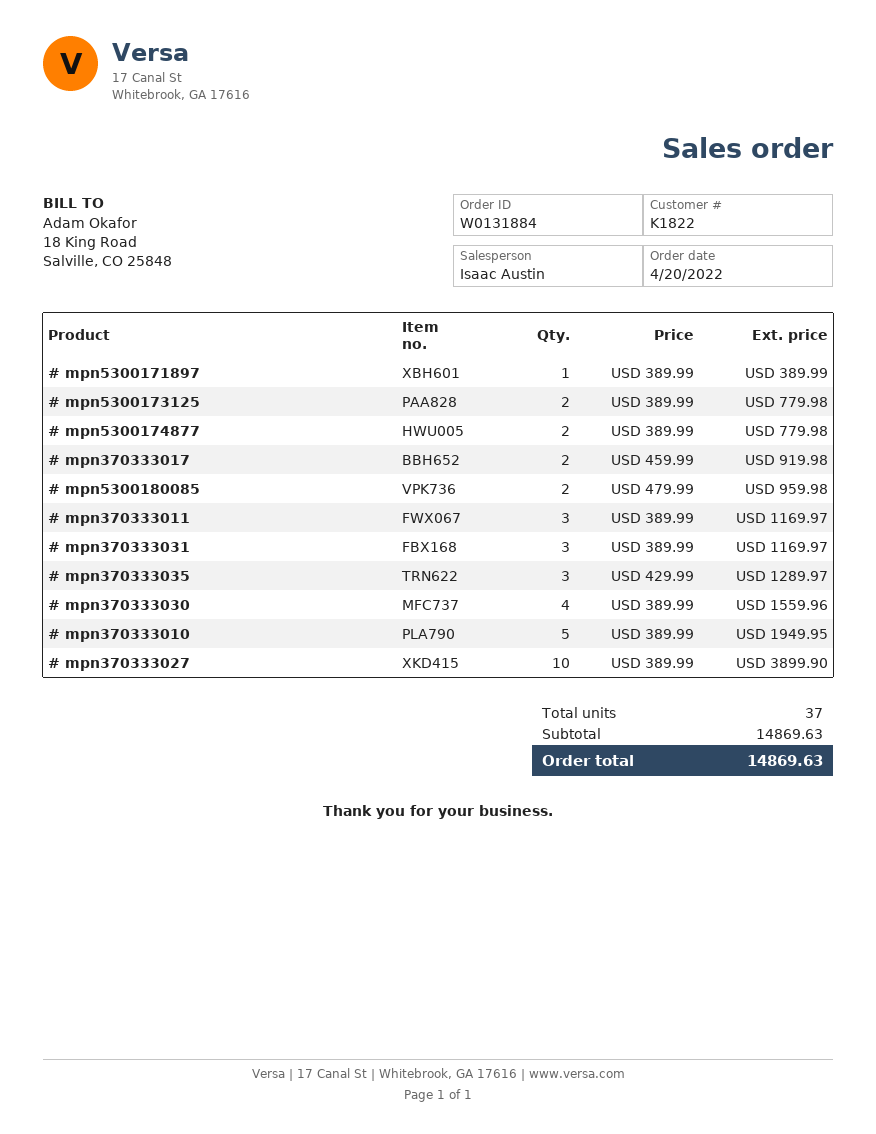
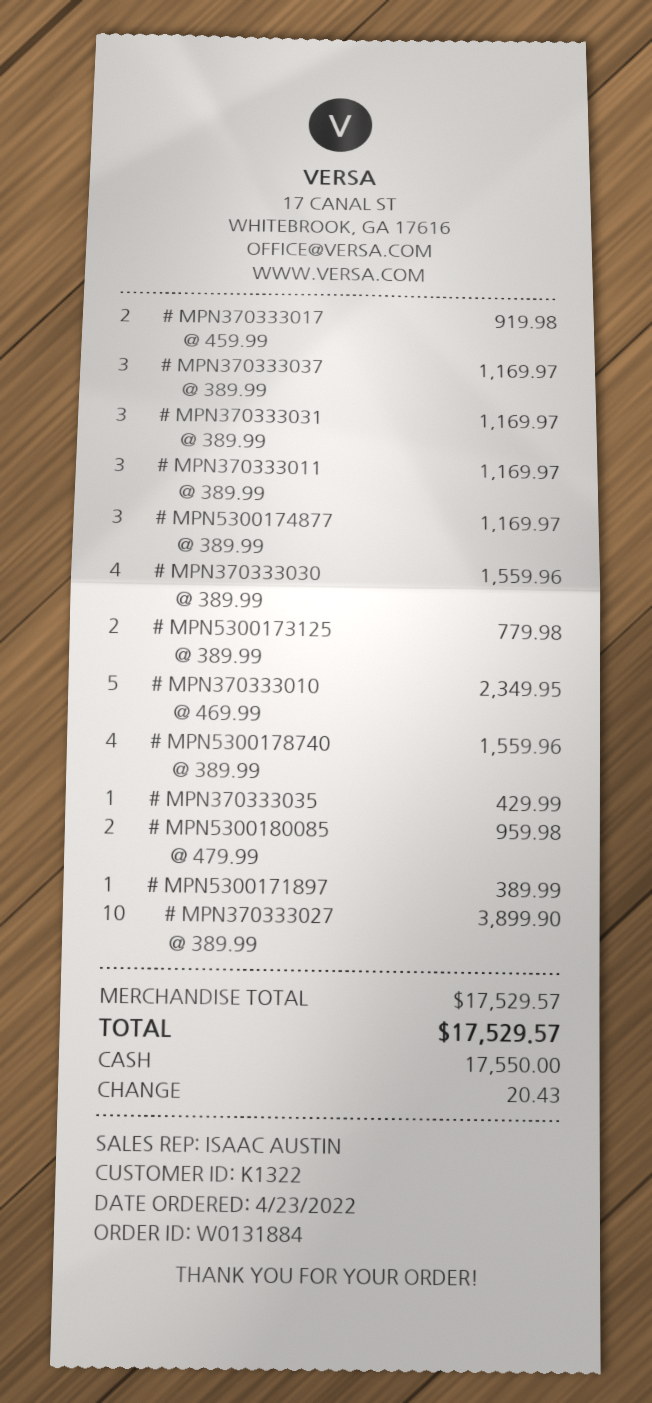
order date: 2022-04-20 -> 2022-04-23
customer number: K1822 -> K1322
# mpn5300174877: 2 x 389.99 = 779.98 -> 3 x 389.99 = 1169.97
# mpn370333035: 3 x 429.99 = 1289.97 -> 1 x 429.99 = 429.99
# mpn370333010: 5 x 389.99 = 1949.95 -> 5 x 469.99 = 2349.95
# MPN370333037: none -> 3 x 389.99 = 1169.97
# MPN5300178740: none -> 4 x 389.99 = 1559.96
subtotal: 14869.63 -> 17529.57
total: 14869.63 -> 17529.57

